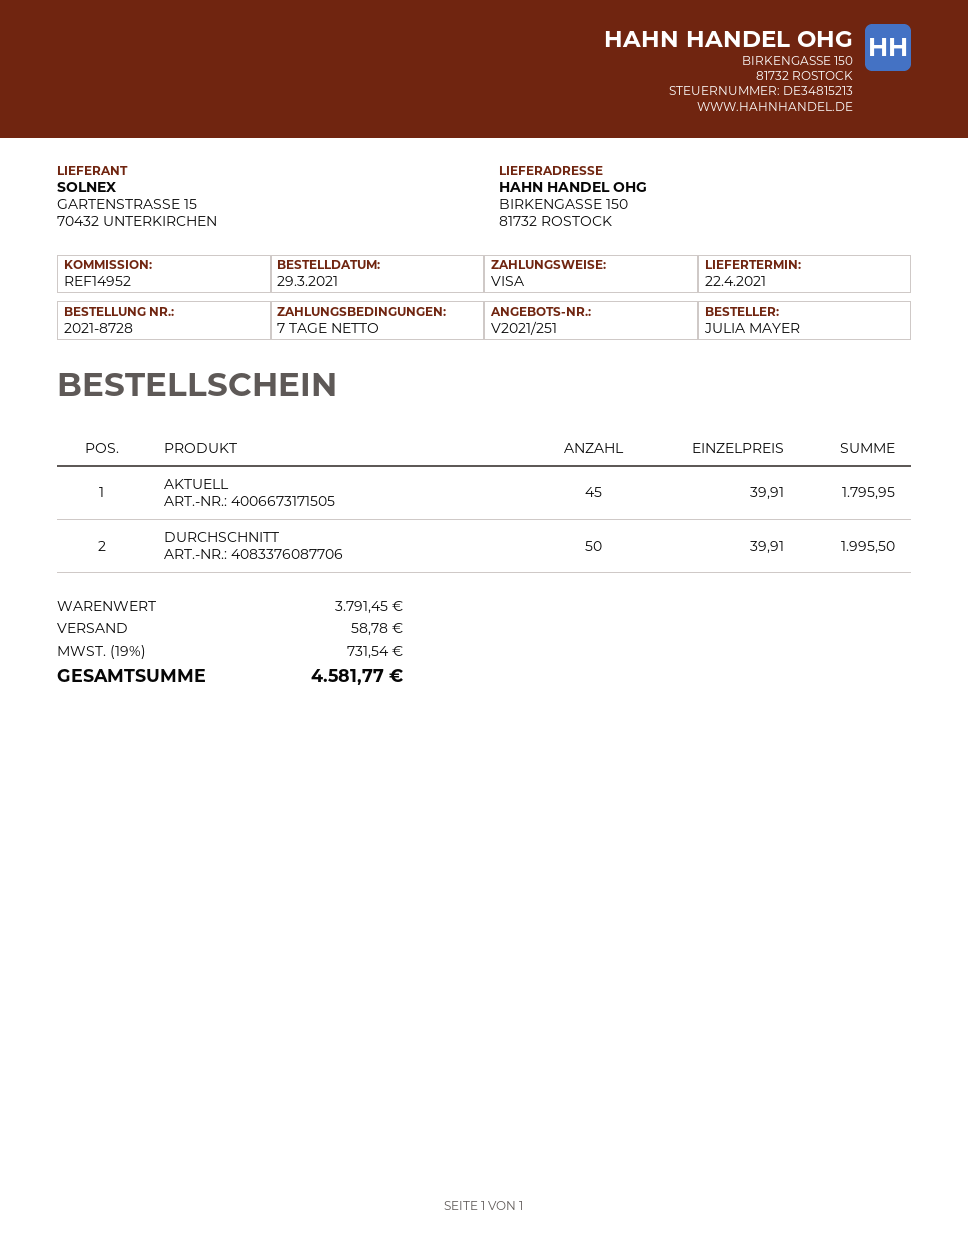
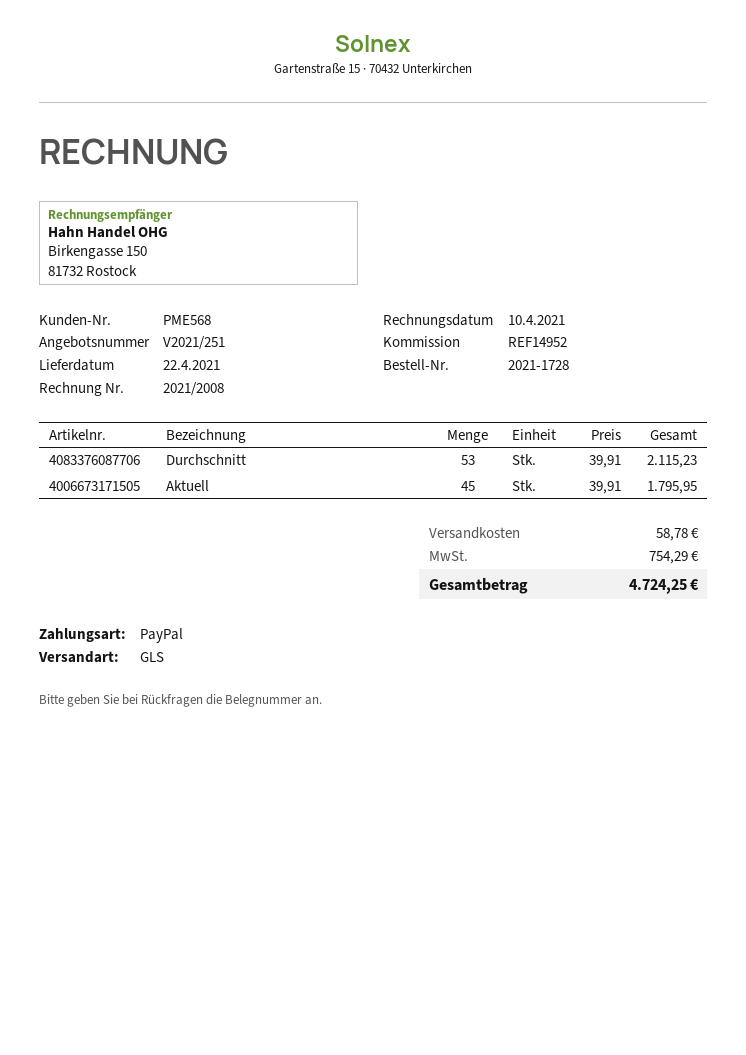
order number: 2021-8728 -> 2021-1728
payment method: Visa -> PayPal
DURCHSCHNITT: 50 x 39.91 = 1995.50 -> 53 x 39.91 = 2115.23
tax: 731.54 -> 754.29
total: 4581.77 -> 4724.25

